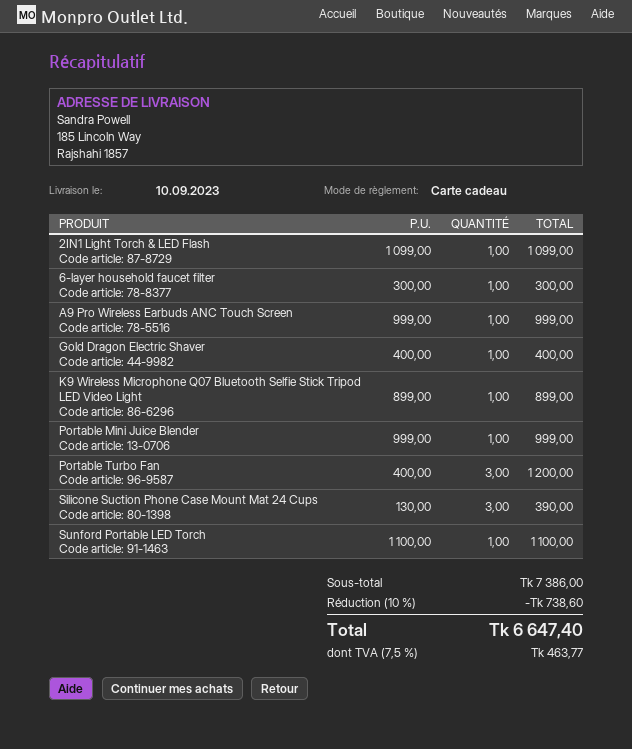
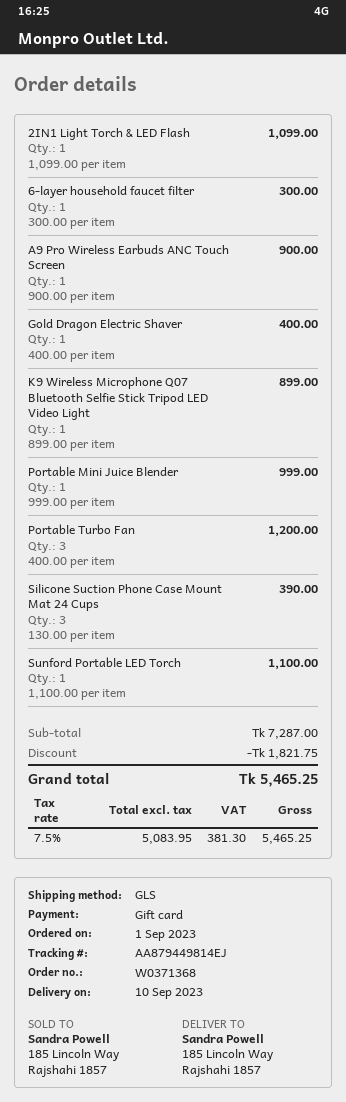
A9 Pro Wireless Earbuds ANC Touch Screen: 1 x 999.00 = 999.00 -> 1 x 900.00 = 900.00
subtotal: 7386.00 -> 7287.00
discount: 738.60 -> 1821.75
tax: 7.5% = 463.77 -> 7.5% = 381.30
total: 6647.40 -> 5465.25

